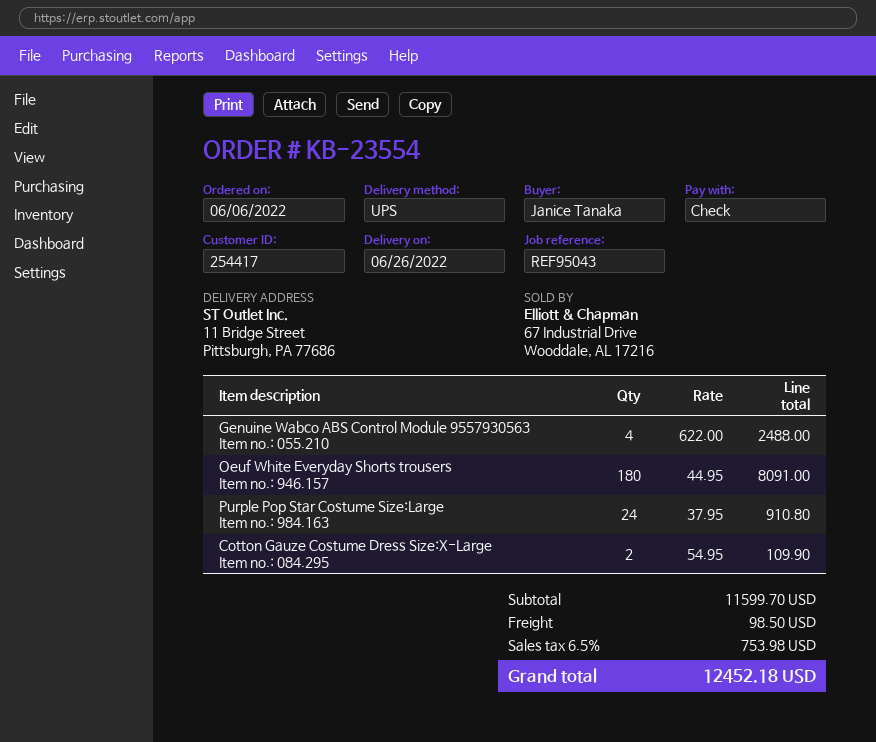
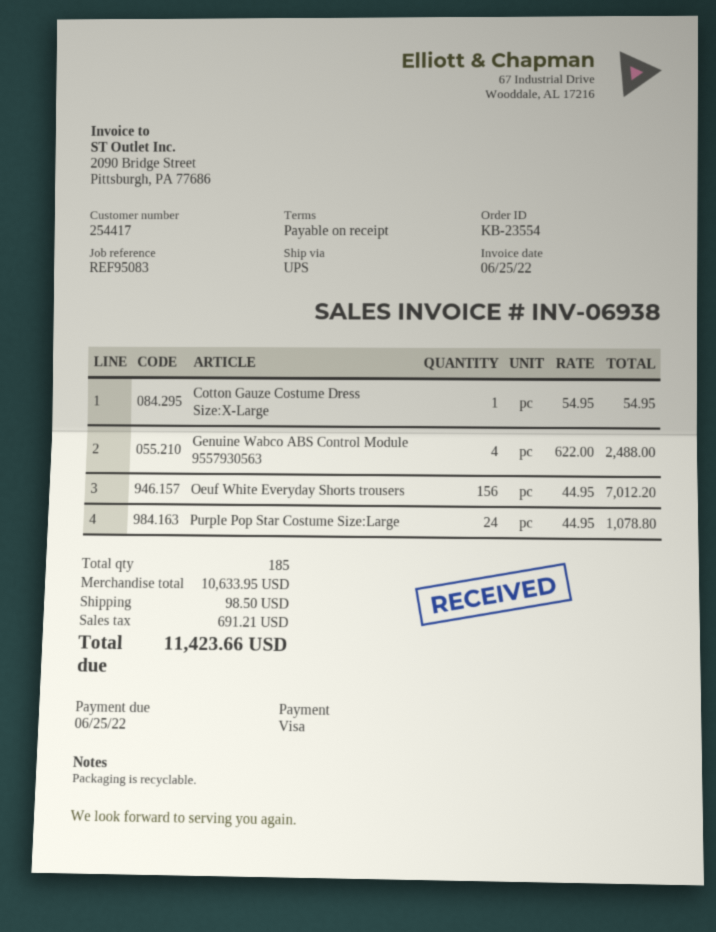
reference: REF95043 -> REF95083
payment method: cheque -> Visa
Oeuf White Everyday Shorts trousers: 180 x 44.95 = 8091.00 -> 156 x 44.95 = 7012.20
Purple Pop Star Costume Size:Large: 24 x 37.95 = 910.80 -> 24 x 44.95 = 1078.80
Cotton Gauze Costume Dress Size:X-Large: 2 x 54.95 = 109.90 -> 1 x 54.95 = 54.95
subtotal: 11599.70 -> 10633.95
tax: 753.98 -> 691.21
total: 12452.18 -> 11423.66

